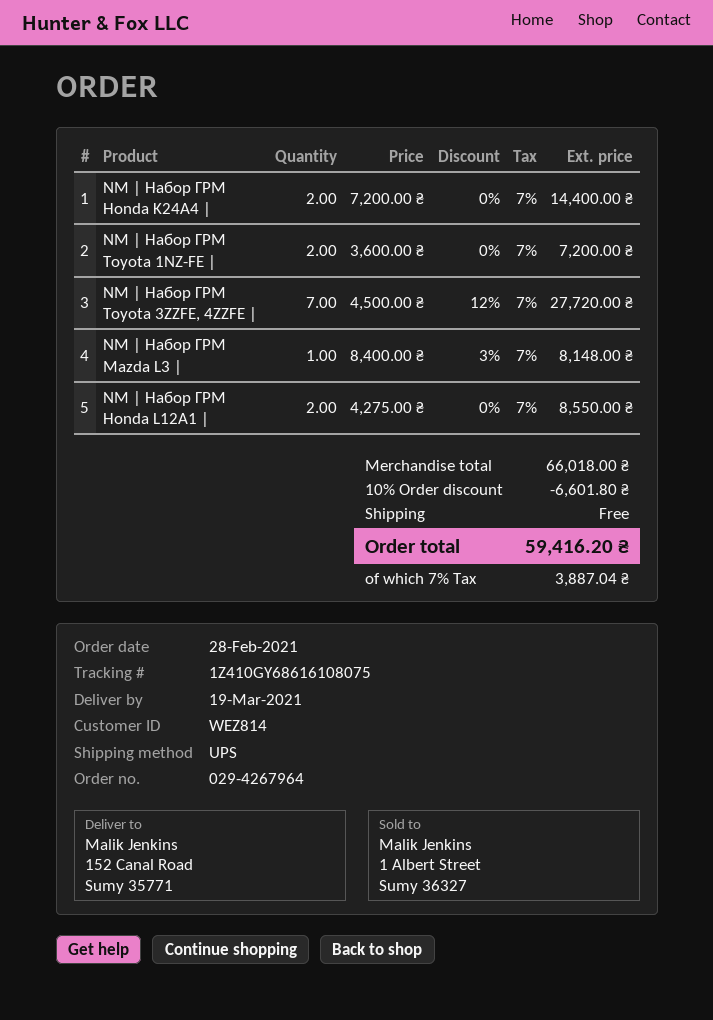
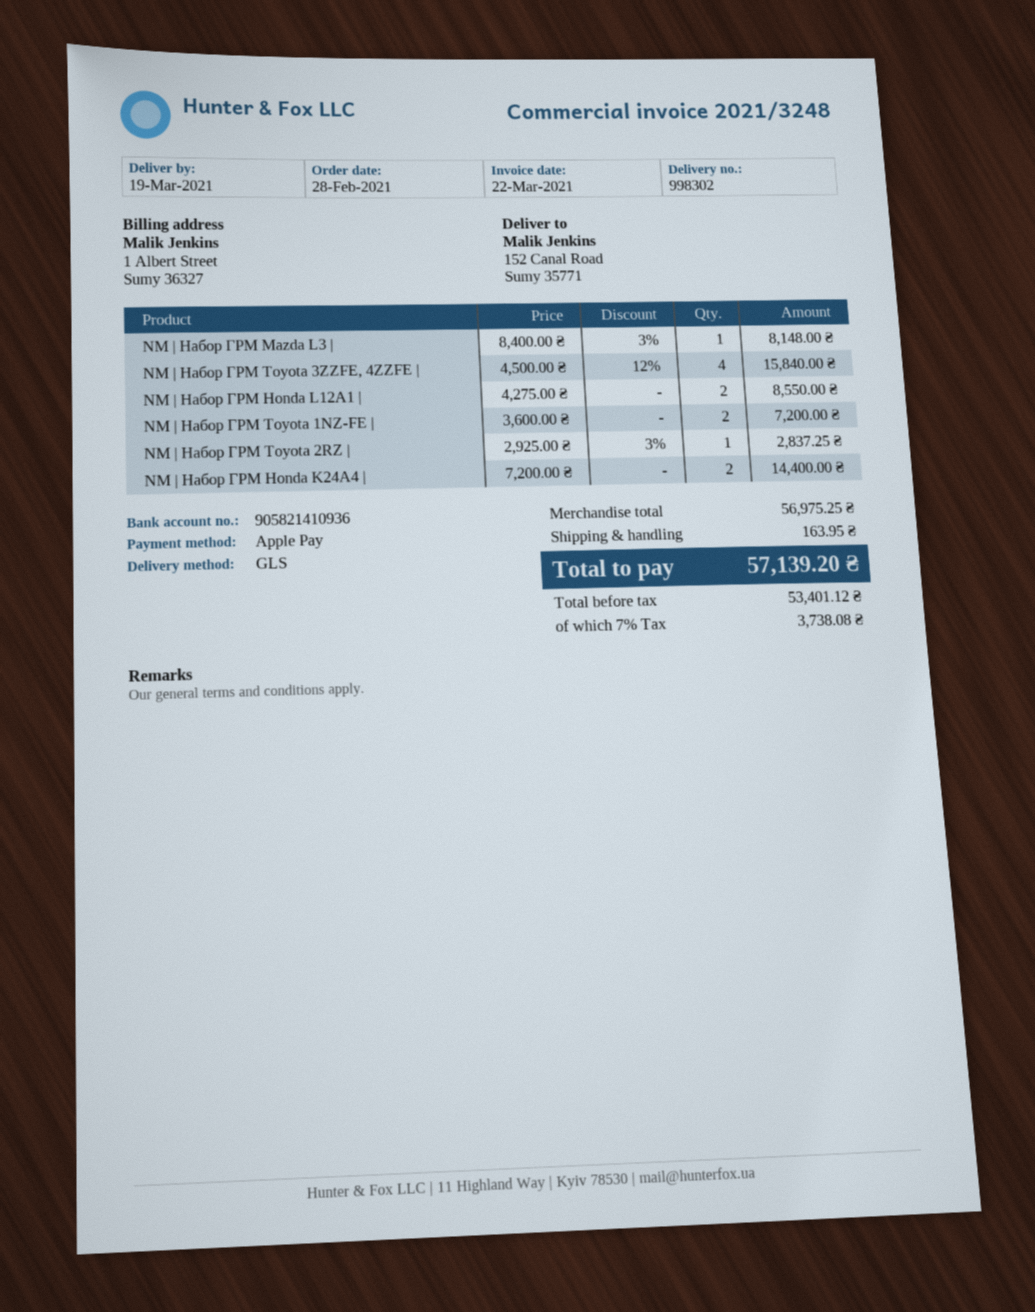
shipping method: UPS -> GLS
NM | Набор ГРМ Toyota 3ZZFE, 4ZZFE |: 7 x 4500.00 - 12% = 27720.00 -> 4 x 4500.00 - 12% = 15840.00
NM | Набор ГРМ Toyota 2RZ |: none -> 1 x 2925.00 - 3% = 2837.25
subtotal: 66018.00 -> 56975.25
discount: 10% = 6601.80 -> none
shipping: 0.00 -> 163.95
tax: 7% = 3887.04 -> 7% = 3738.08
total: 59416.20 -> 57139.20

